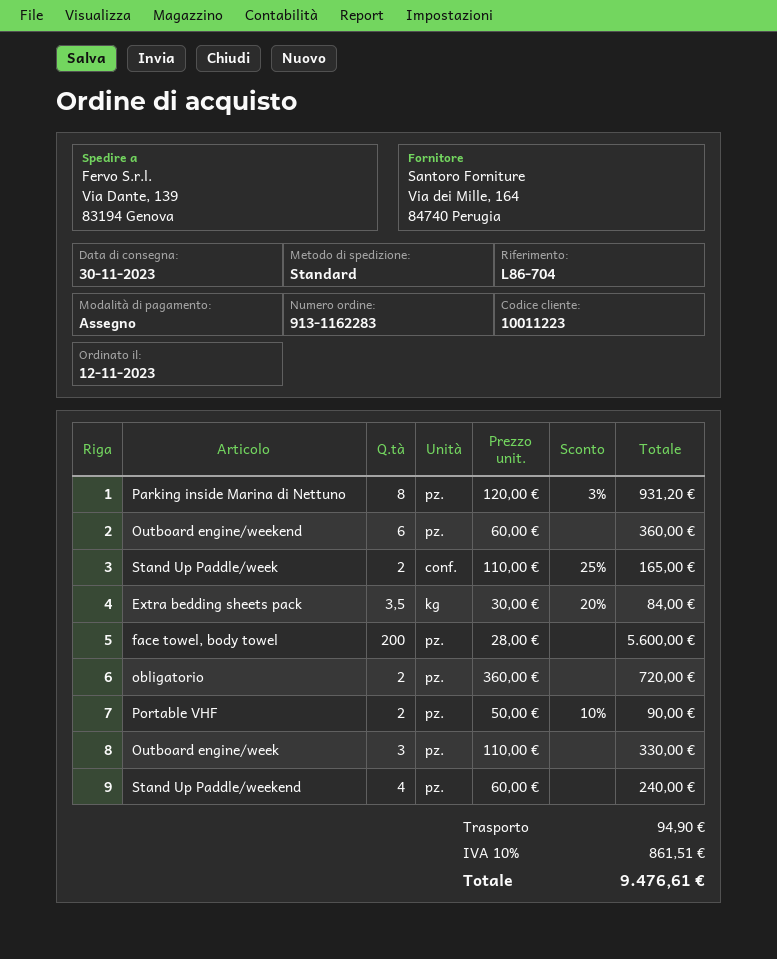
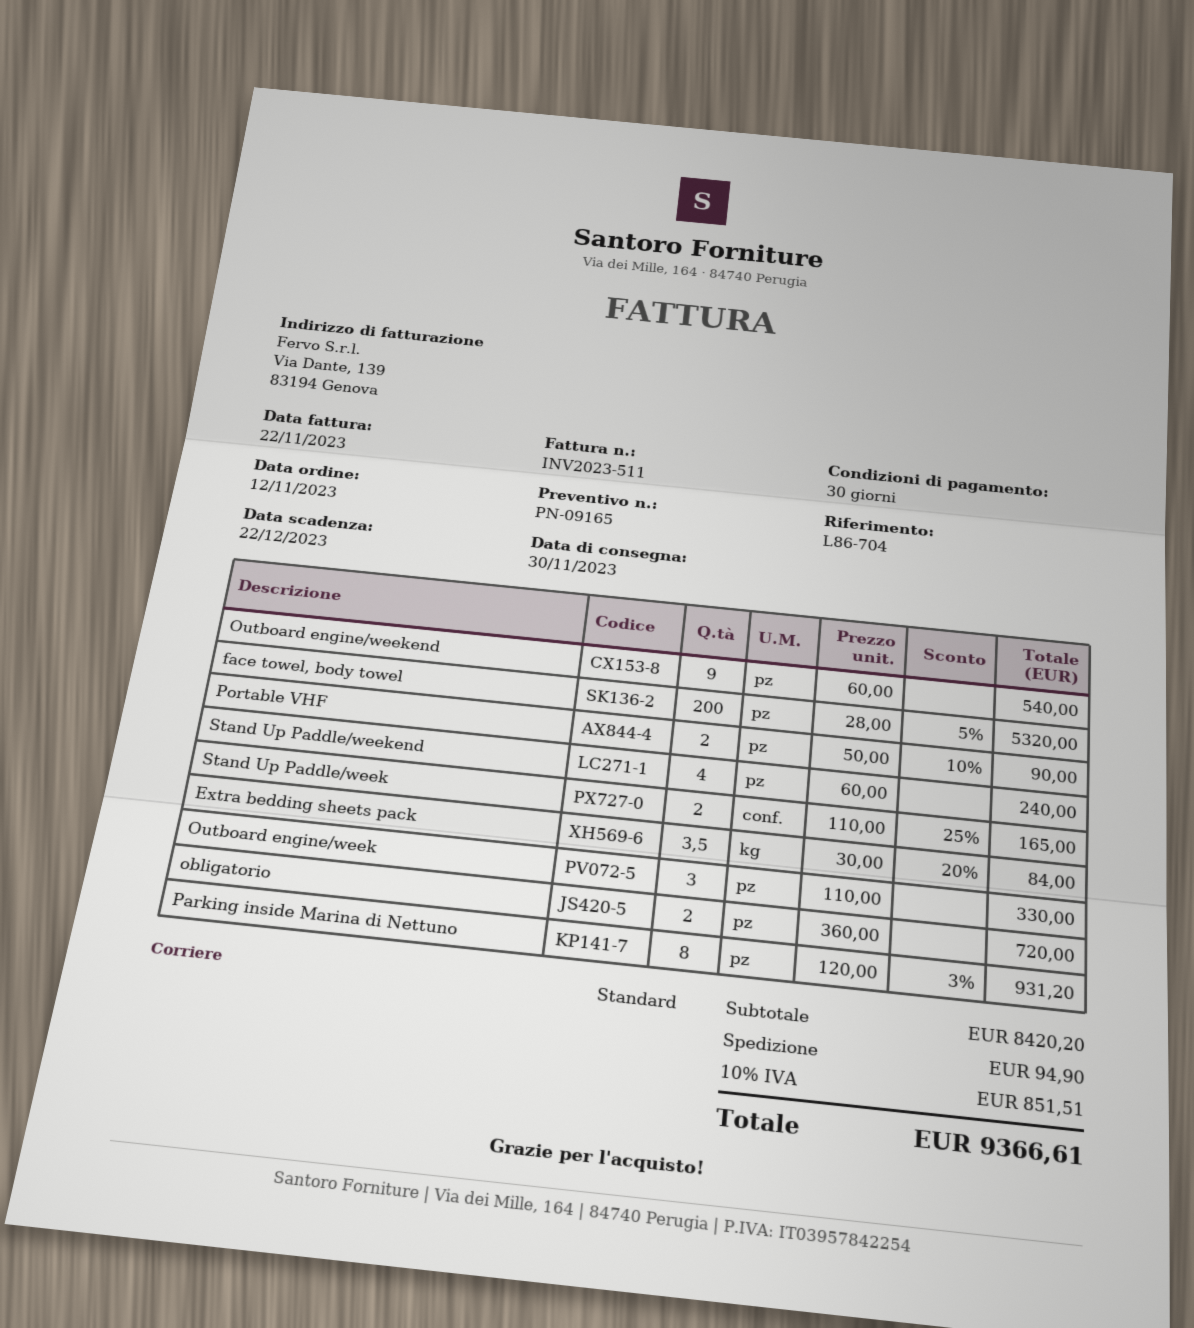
Outboard engine/weekend: 6 x 60.00 = 360.00 -> 9 x 60.00 = 540.00
face towel, body towel: 200 x 28.00 = 5600.00 -> 200 x 28.00 - 5% = 5320.00
tax: 10% = 861.51 -> 10% = 851.51
total: 9476.61 -> 9366.61

